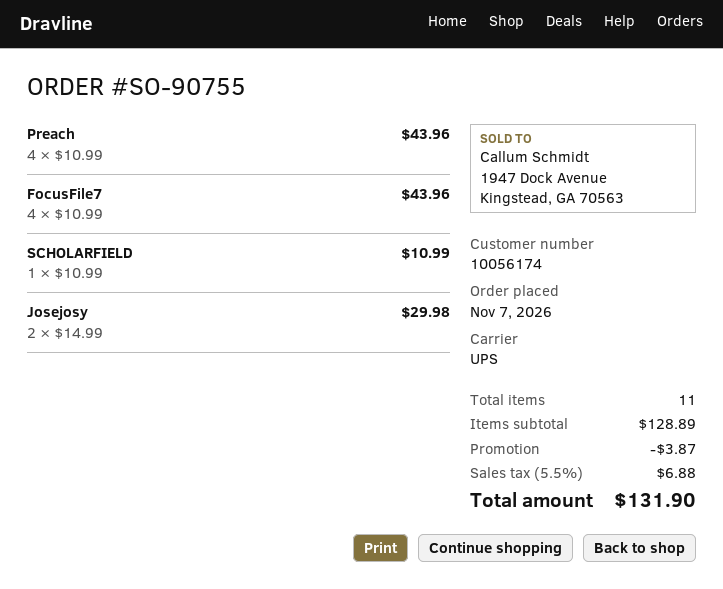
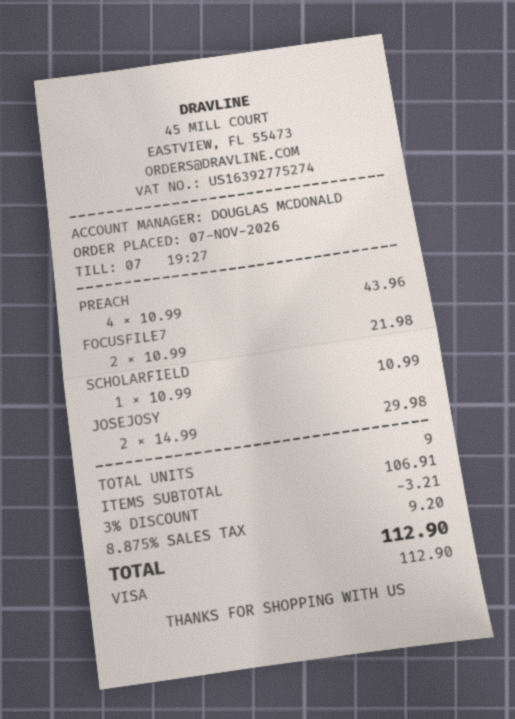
FocusFile7: 4 x 10.99 = 43.96 -> 2 x 10.99 = 21.98
total quantity: 11 -> 9
subtotal: 128.89 -> 106.91
discount: 3.87 -> 3.21
tax: 5.5% = 6.88 -> 8.875% = 9.20
total: 131.90 -> 112.90

